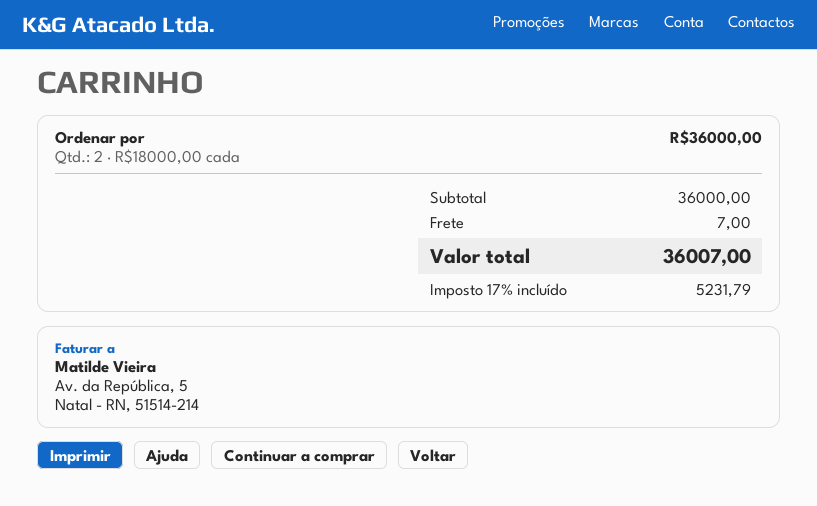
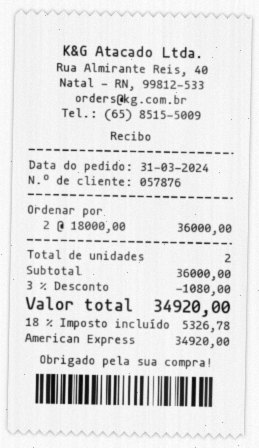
discount: none -> 3% = 1080.00
shipping: 7.00 -> none
tax: 17% = 5231.79 -> 18% = 5326.78
total: 36007.00 -> 34920.00

